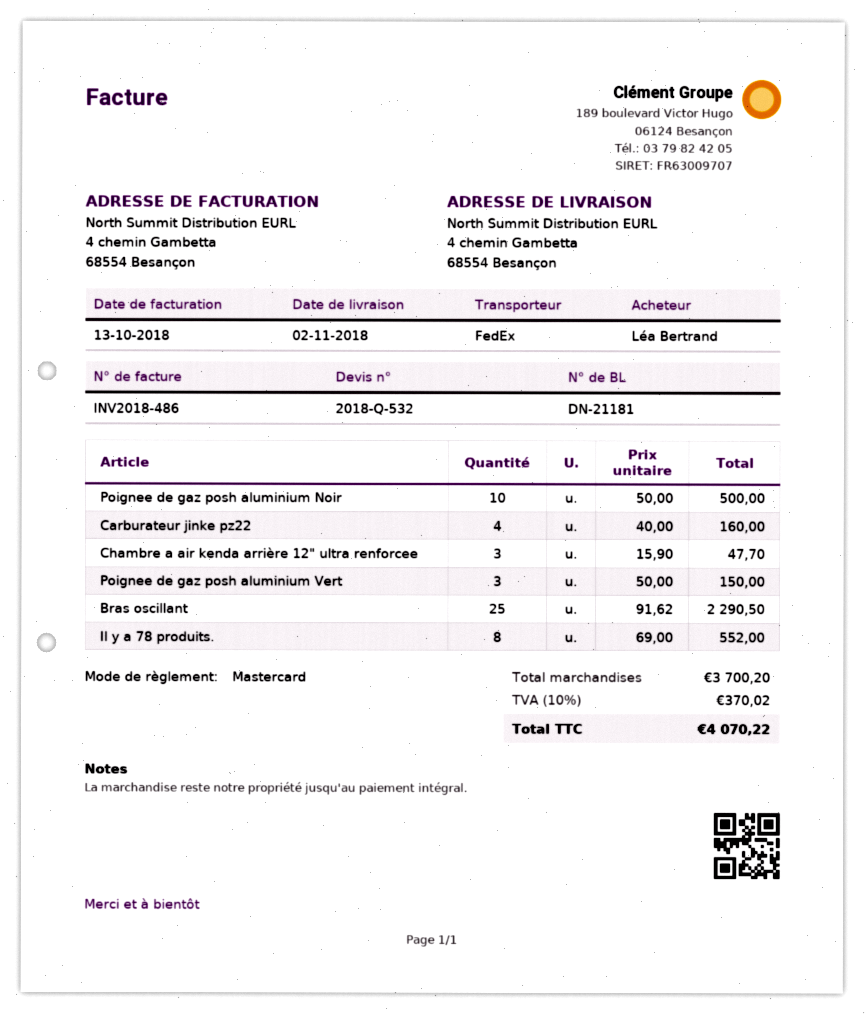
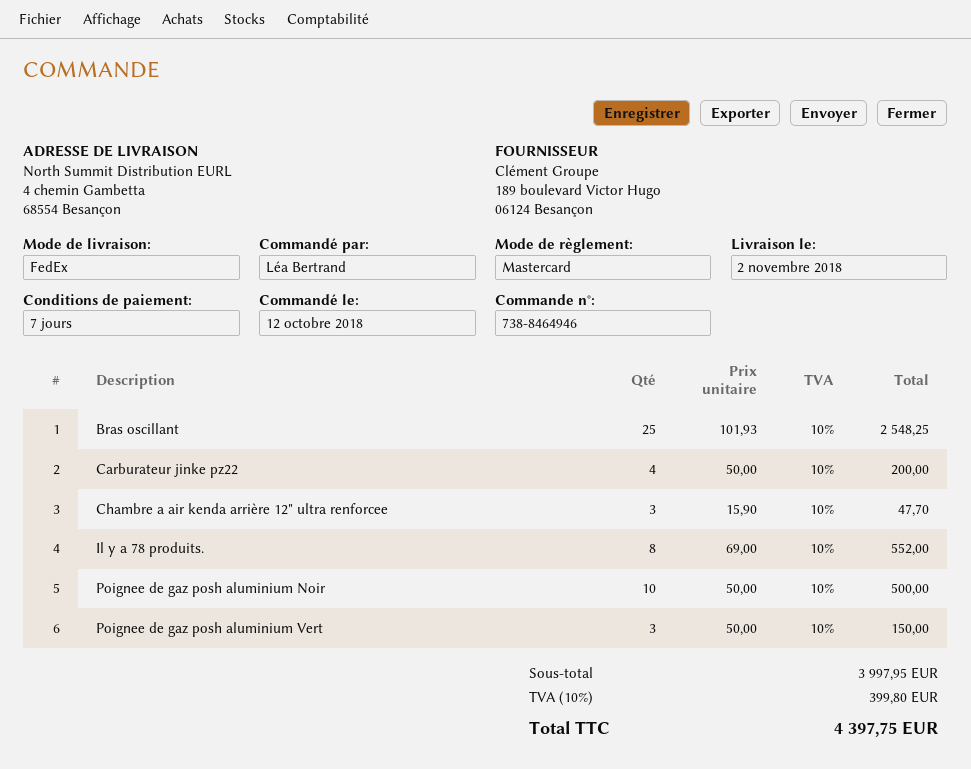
Carburateur jinke pz22: 4 x 40.00 = 160.00 -> 4 x 50.00 = 200.00
Bras oscillant: 25 x 91.62 = 2290.50 -> 25 x 101.93 = 2548.25
subtotal: 3700.20 -> 3997.95
tax: 10% = 370.02 -> 10% = 399.80
total: 4070.22 -> 4397.75

